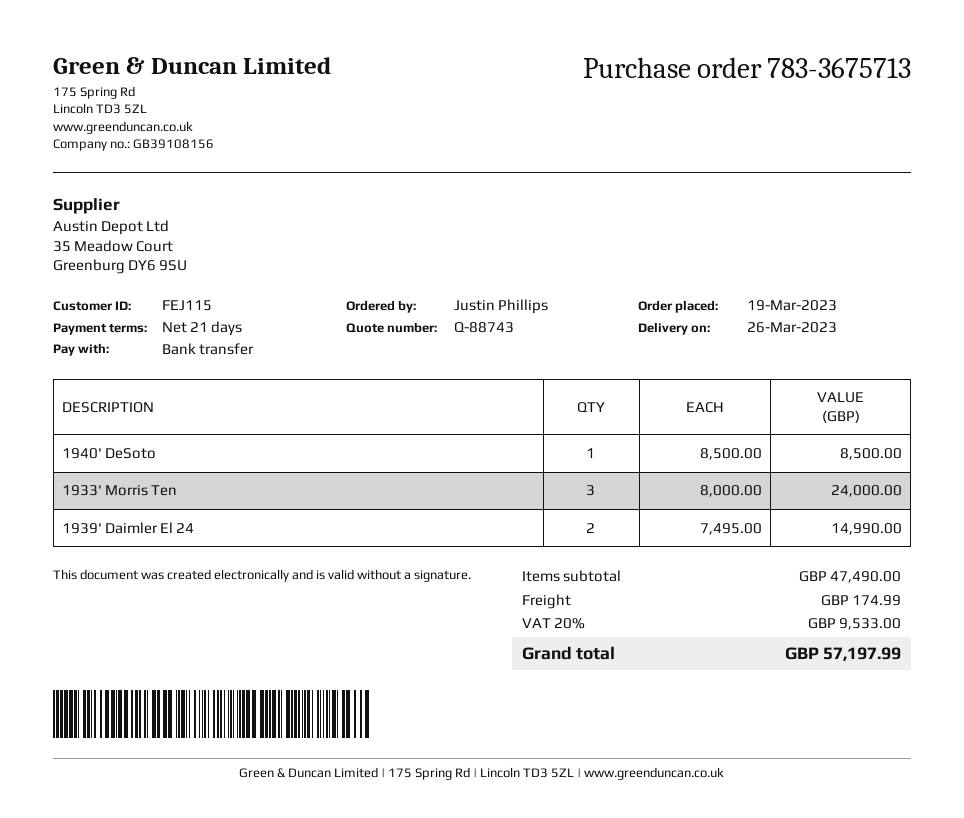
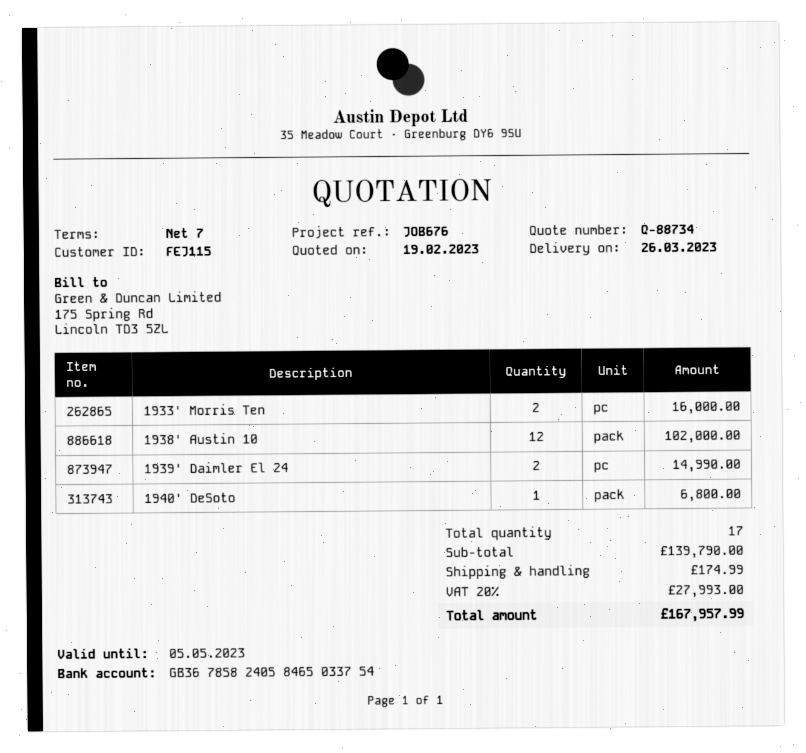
quote number: Q-88743 -> Q-88734
payment terms: 21 days -> 7 days
1940' DeSoto: 1 for 8500.00 -> 1 for 6800.00
1933' Morris Ten: 3 for 24000.00 -> 2 for 16000.00
1938' Austin 10: none -> 12 for 102000.00
subtotal: 47490.00 -> 139790.00
tax: 20% = 9533.00 -> 20% = 27993.00
total: 57197.99 -> 167957.99

